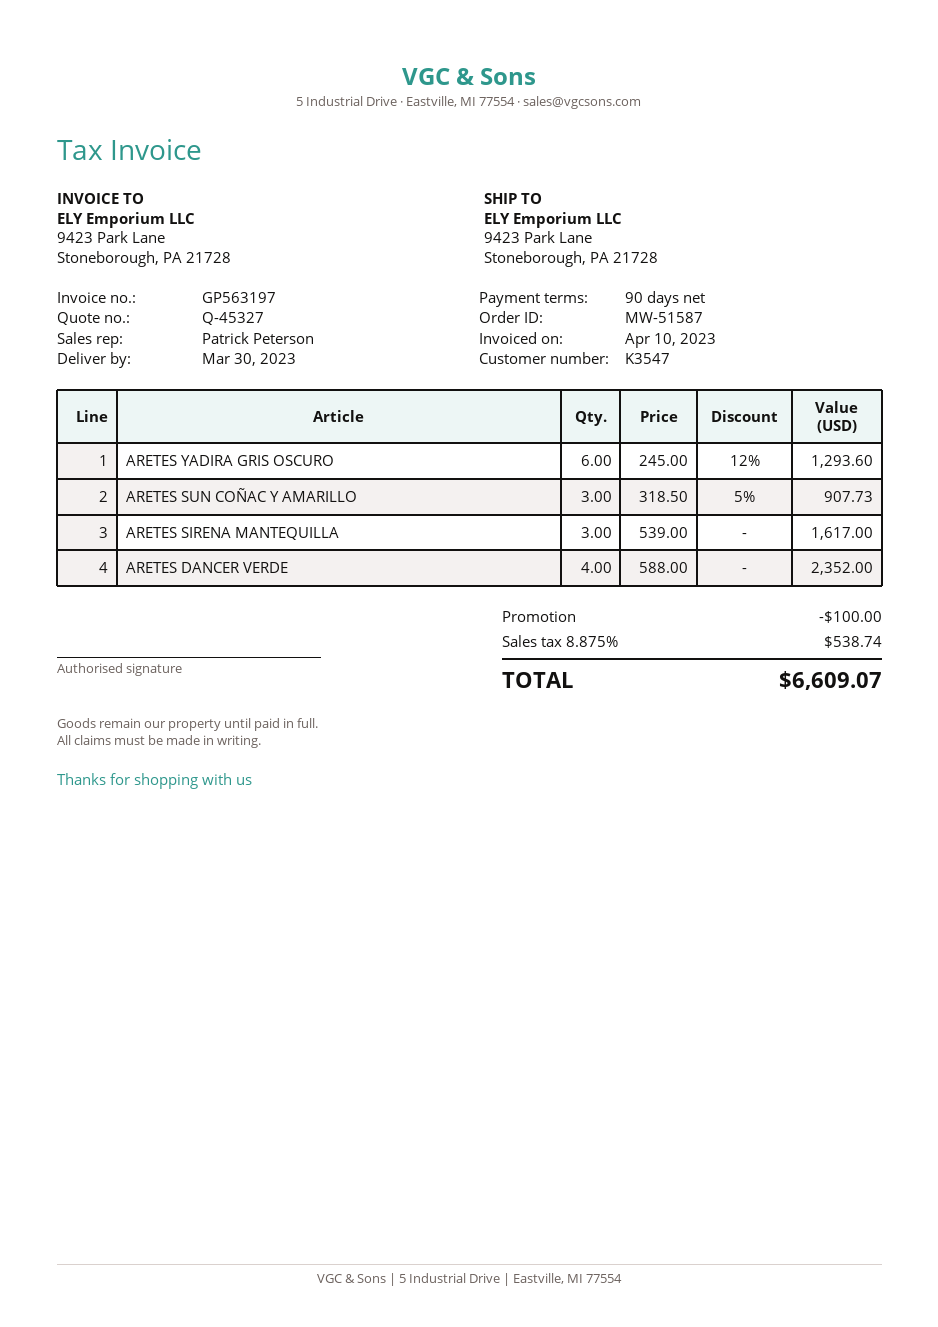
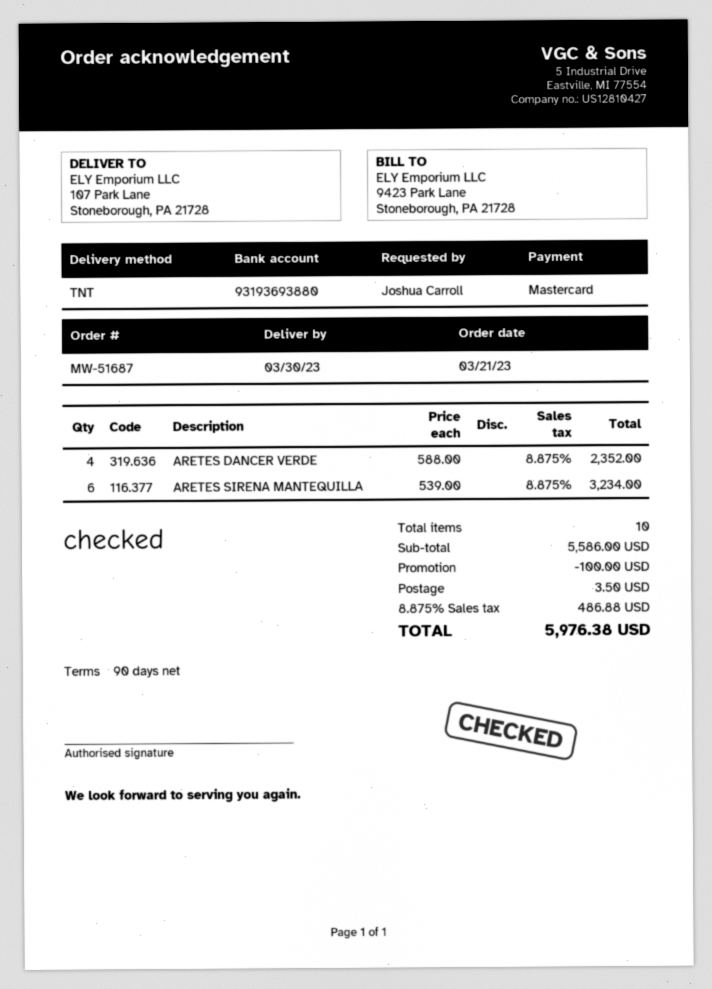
order number: MW-51587 -> MW-51687
ship to: 9423 Park Lane, Stoneborough, PA 21728 -> 107 Park Lane, Stoneborough, PA 21728
ARETES YADIRA GRIS OSCURO: 6 x 245.00 - 12% = 1293.60 -> none
ARETES SUN COÑAC Y AMARILLO: 3 x 318.50 - 5% = 907.73 -> none
ARETES SIRENA MANTEQUILLA: 3 x 539.00 = 1617.00 -> 6 x 539.00 = 3234.00
shipping: none -> 3.50
tax: 8.875% = 538.74 -> 8.875% = 486.88
total: 6609.07 -> 5976.38

